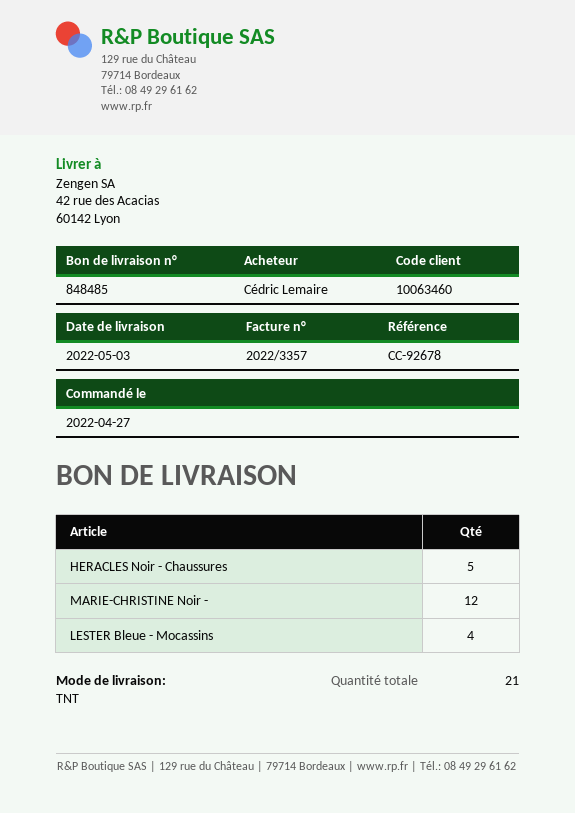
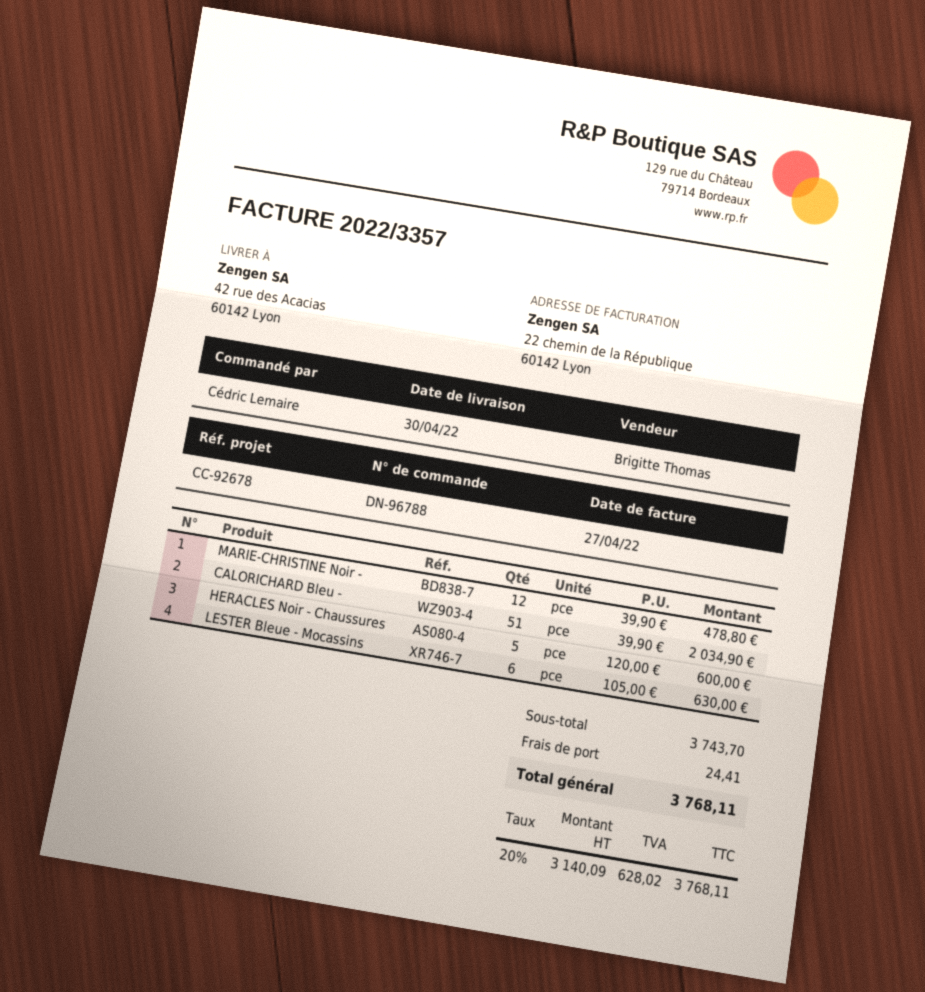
delivery date: 2022-05-03 -> 2022-04-30
LESTER Bleue - Mocassins: 4 -> 6
CALORICHARD Bleu -: none -> 51

